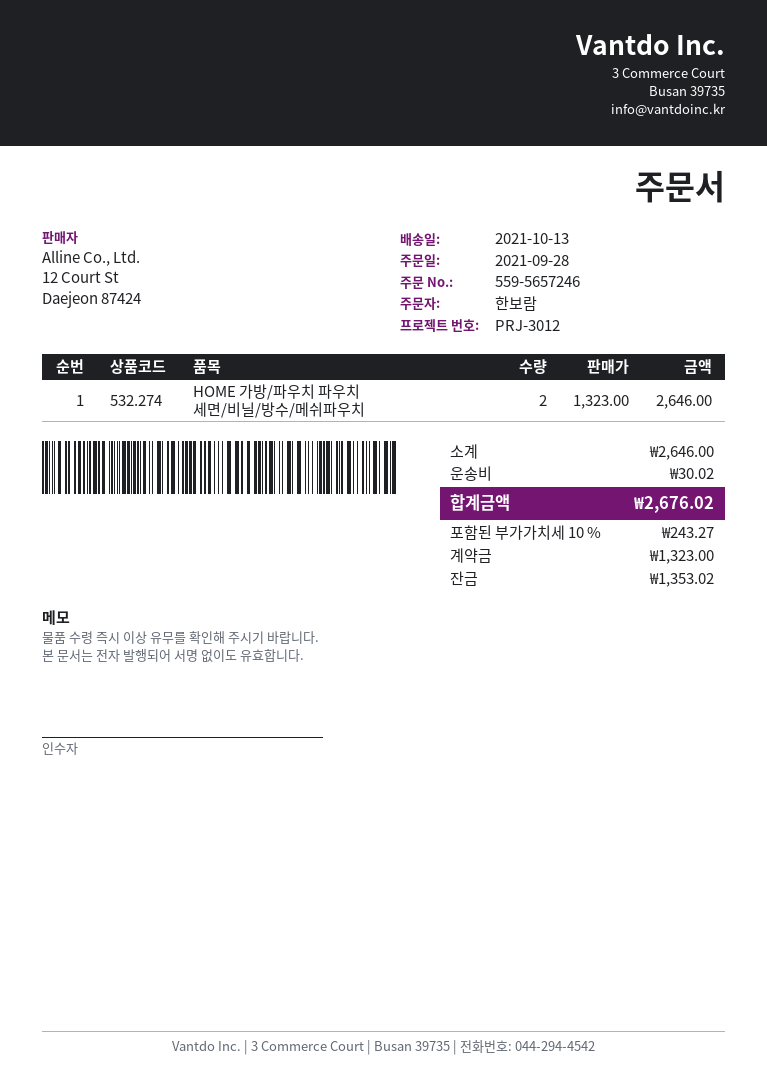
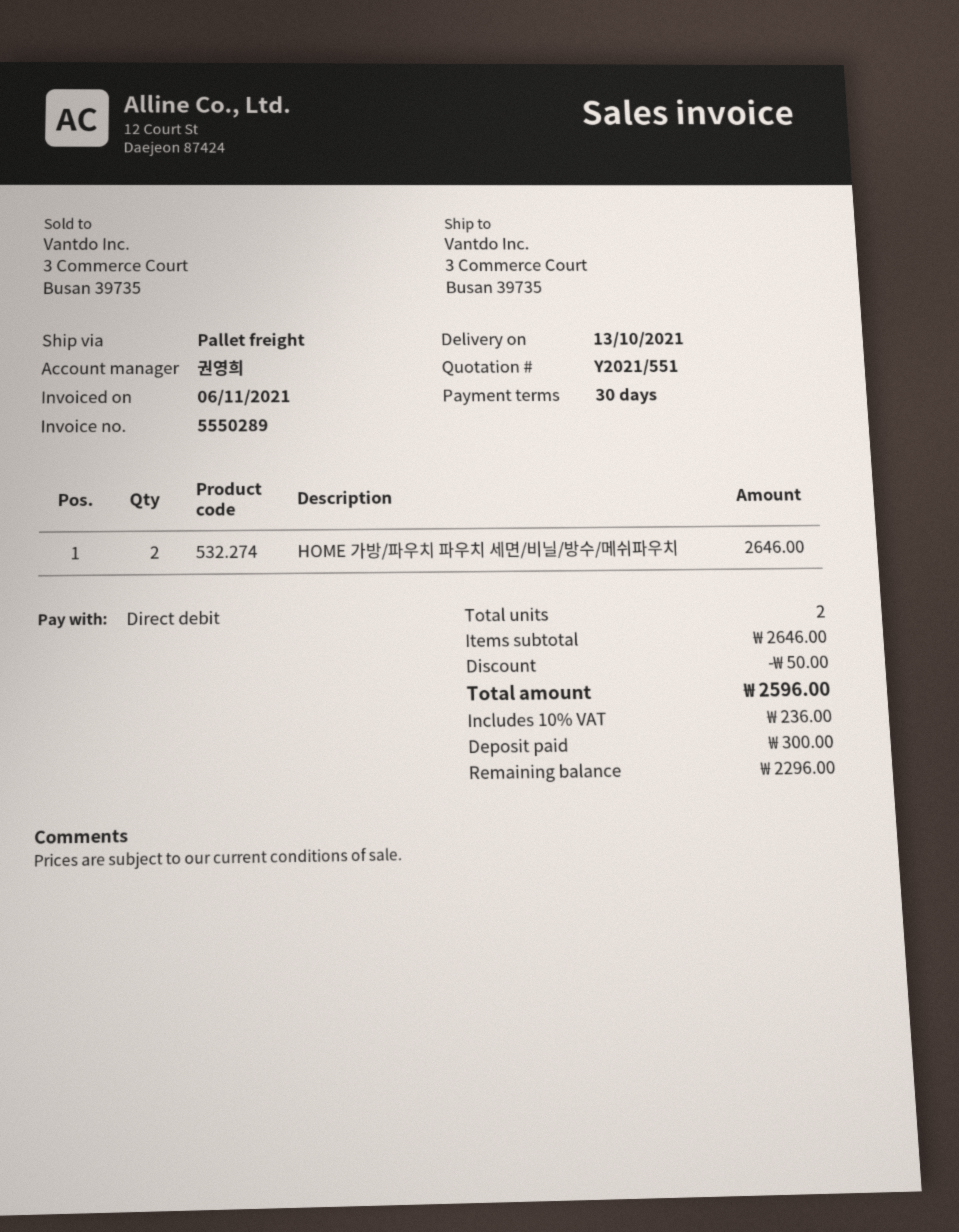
discount: none -> 50.00
shipping: 30.02 -> none
tax: 10% = 243.27 -> 10% = 236.00
total: 2676.02 -> 2596.00
deposit: 1323.00 -> 300.00
balance: 1353.02 -> 2296.00

